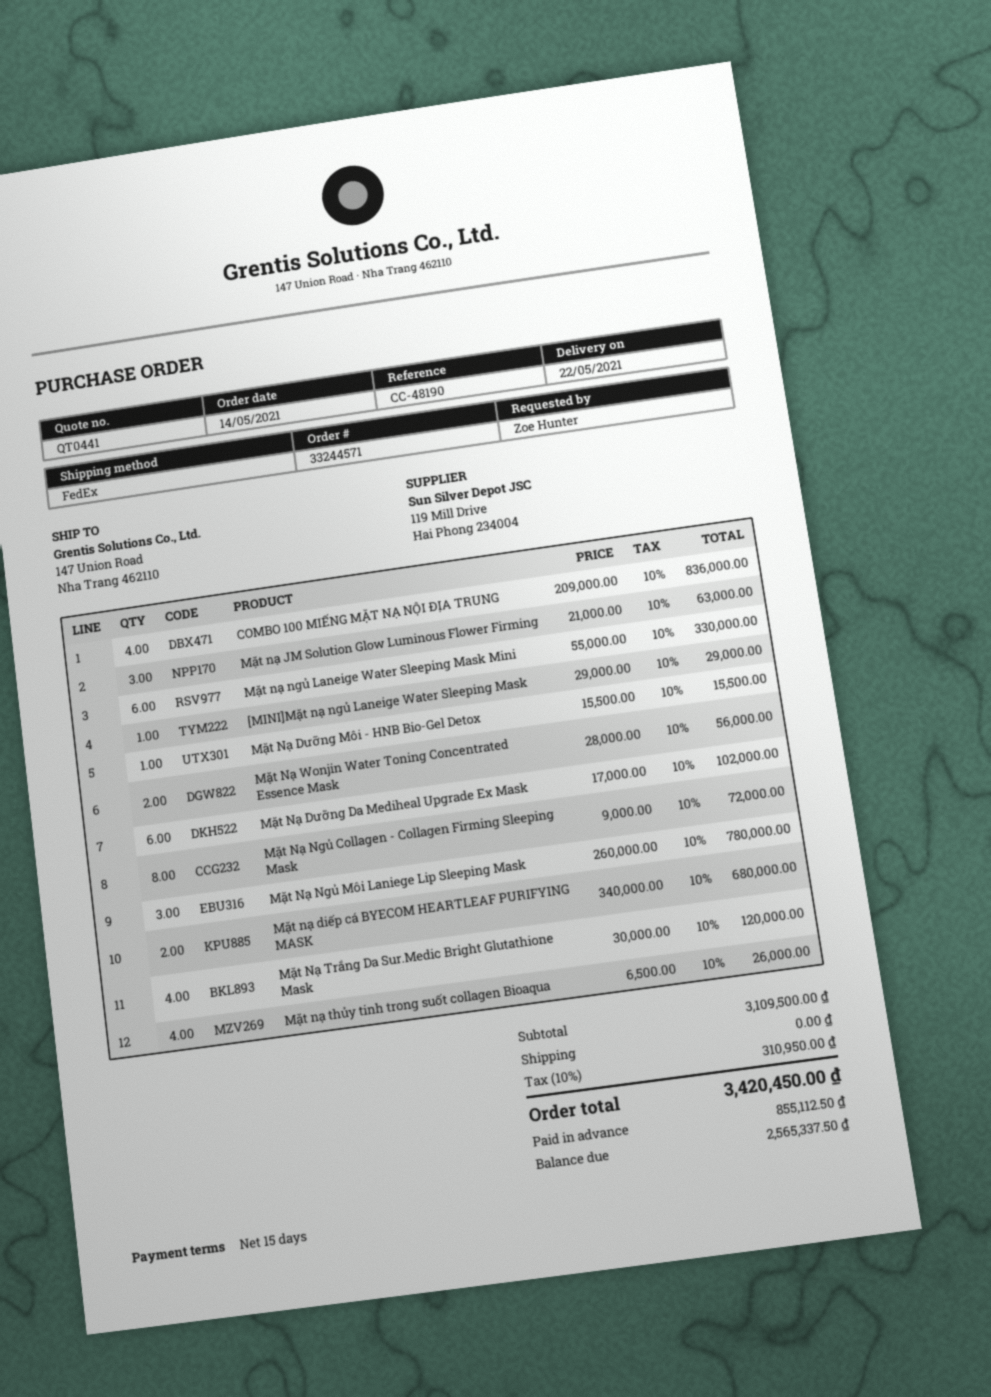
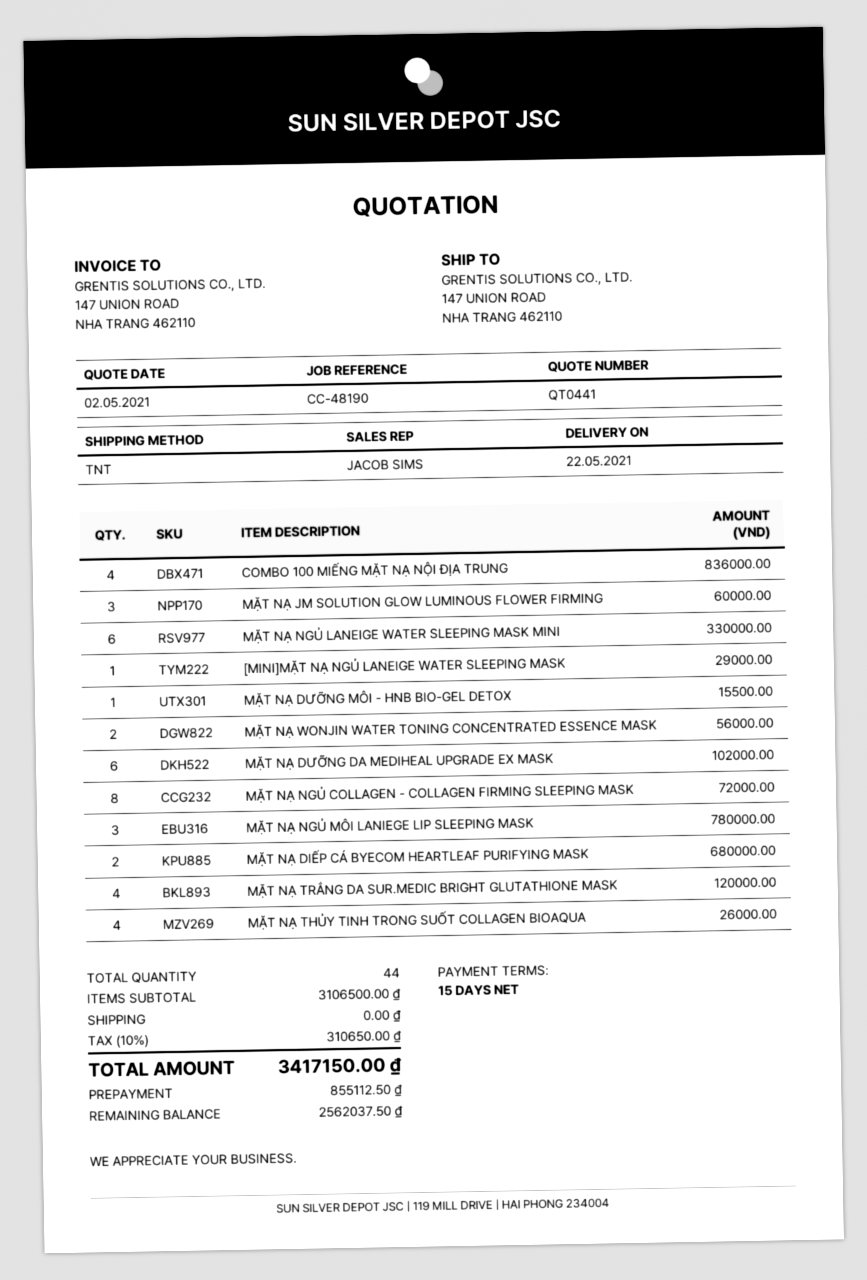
shipping method: FedEx -> TNT
Mặt nạ JM Solution Glow Luminous Flower Firming: 3 for 63000.00 -> 3 for 60000.00
subtotal: 3109500.00 -> 3106500.00
tax: 10% = 310950.00 -> 10% = 310650.00
total: 3420450.00 -> 3417150.00
balance: 2565337.50 -> 2562037.50

